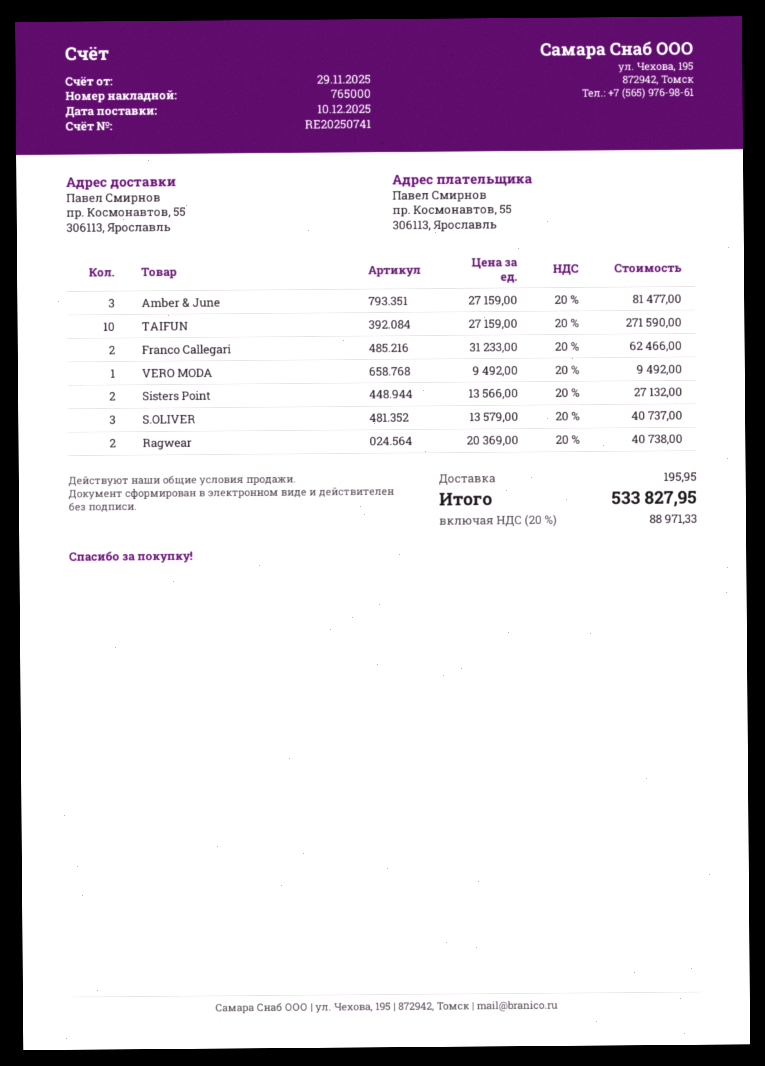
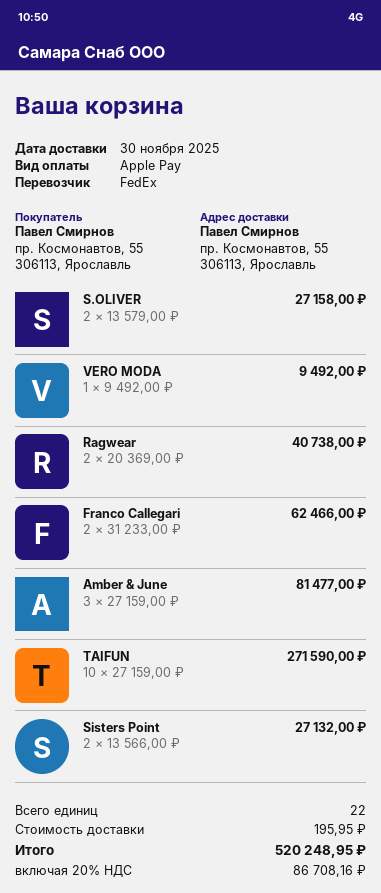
delivery date: 2025-12-10 -> 2025-11-30
S.OLIVER: 3 x 13579.00 = 40737.00 -> 2 x 13579.00 = 27158.00
tax: 20% = 88971.33 -> 20% = 86708.16
total: 533827.95 -> 520248.95

